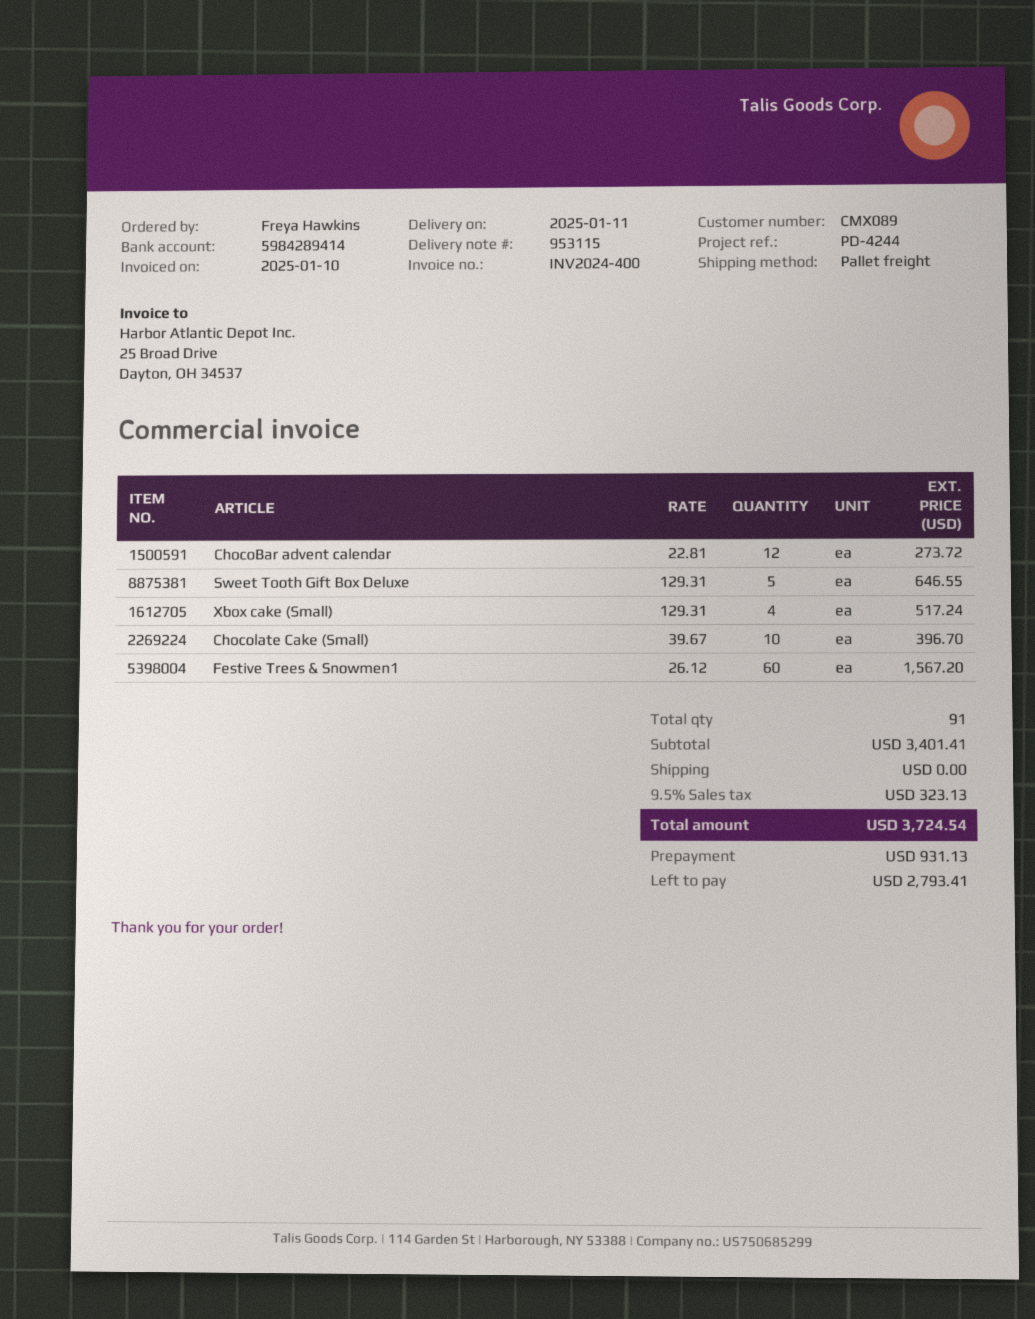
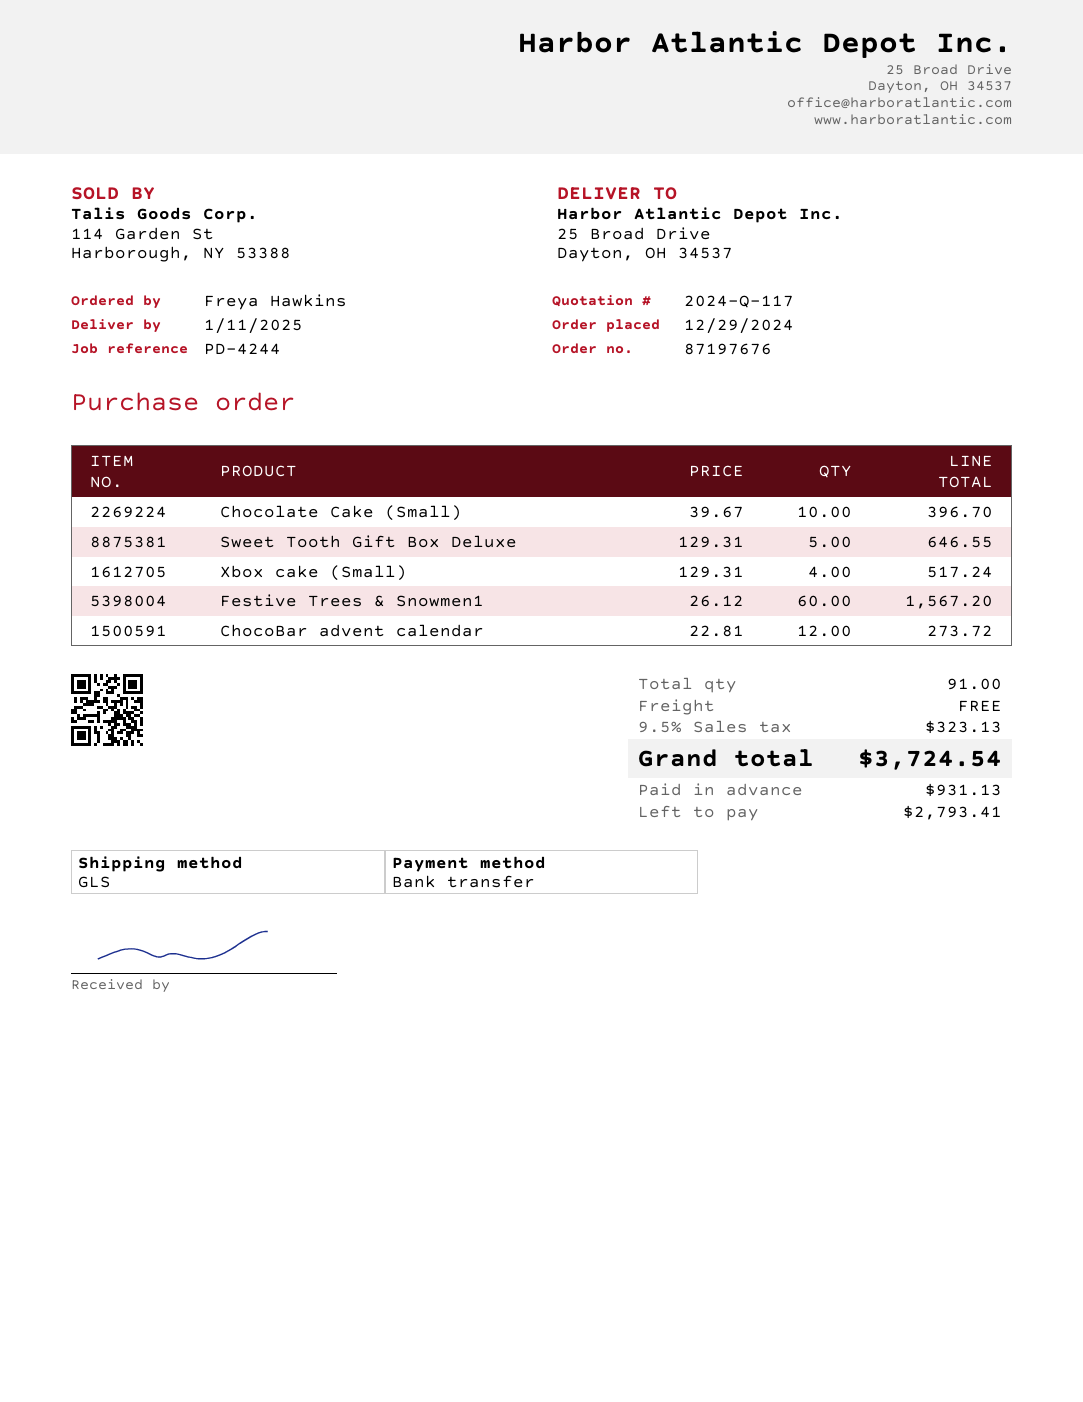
shipping method: pallet freight -> GLS

